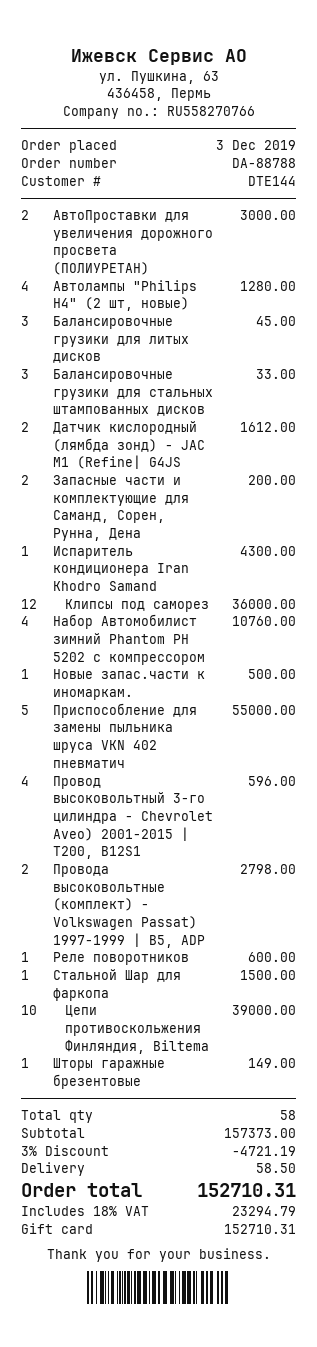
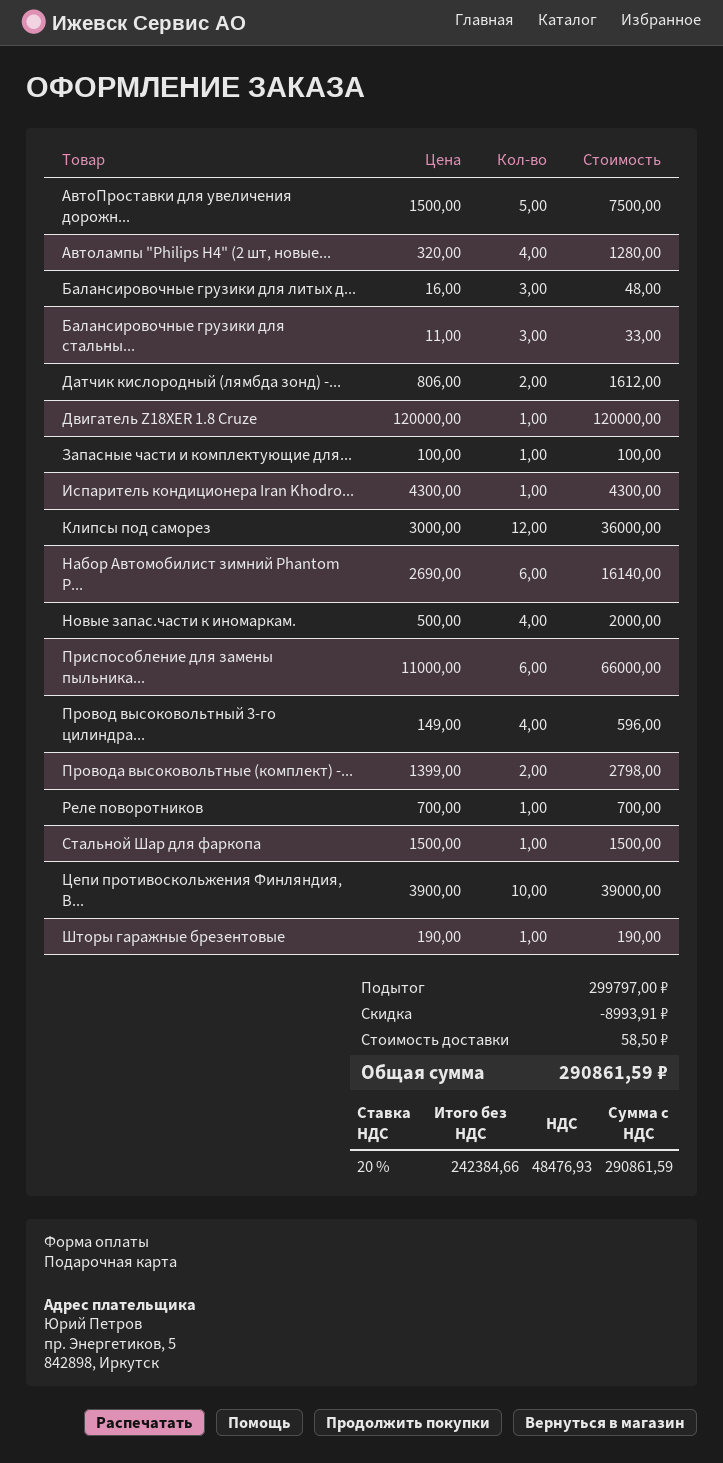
АвтоПроставки для увеличения дорожного просвета (ПОЛИУРЕТАН): 2 for 3000.00 -> 5 for 7500.00
Балансировочные грузики для литых дисков: 3 for 45.00 -> 3 for 48.00
Запасные части и комплектующие для Саманд, Сорен, Рунна, Дена: 2 for 200.00 -> 1 for 100.00
Набор Автомобилист зимний Phantom PH 5202 с компрессором: 4 for 10760.00 -> 6 for 16140.00
Новые запас.части к иномаркам.: 1 for 500.00 -> 4 for 2000.00
Приспособление для замены пыльника шруса VKN 402 пневматич: 5 for 55000.00 -> 6 for 66000.00
Реле поворотников: 1 for 600.00 -> 1 for 700.00
Шторы гаражные брезентовые: 1 for 149.00 -> 1 for 190.00
Двигатель Z18XER 1.8 Cruze: none -> 1 for 120000.00
subtotal: 157373.00 -> 299797.00
discount: 4721.19 -> 8993.91
tax: 18% = 23294.79 -> 20% = 48476.93
total: 152710.31 -> 290861.59

